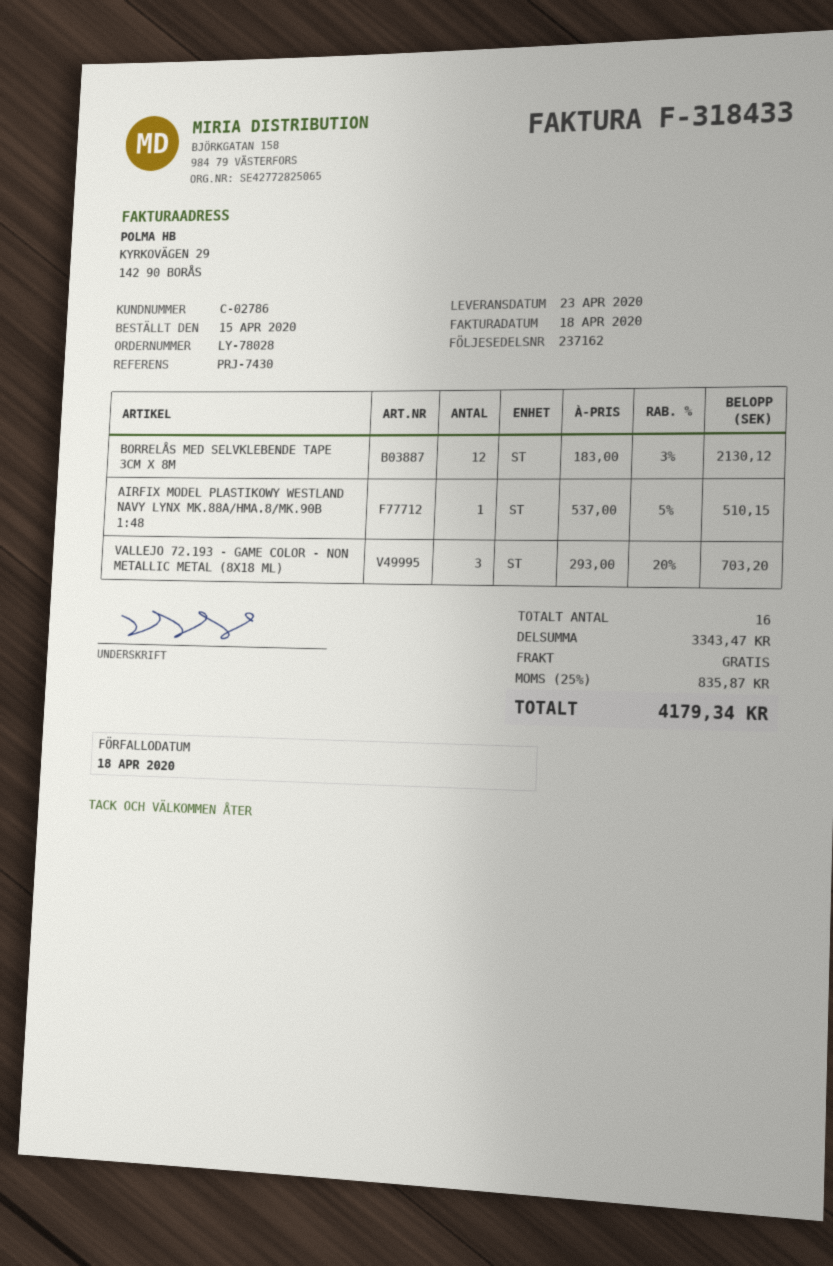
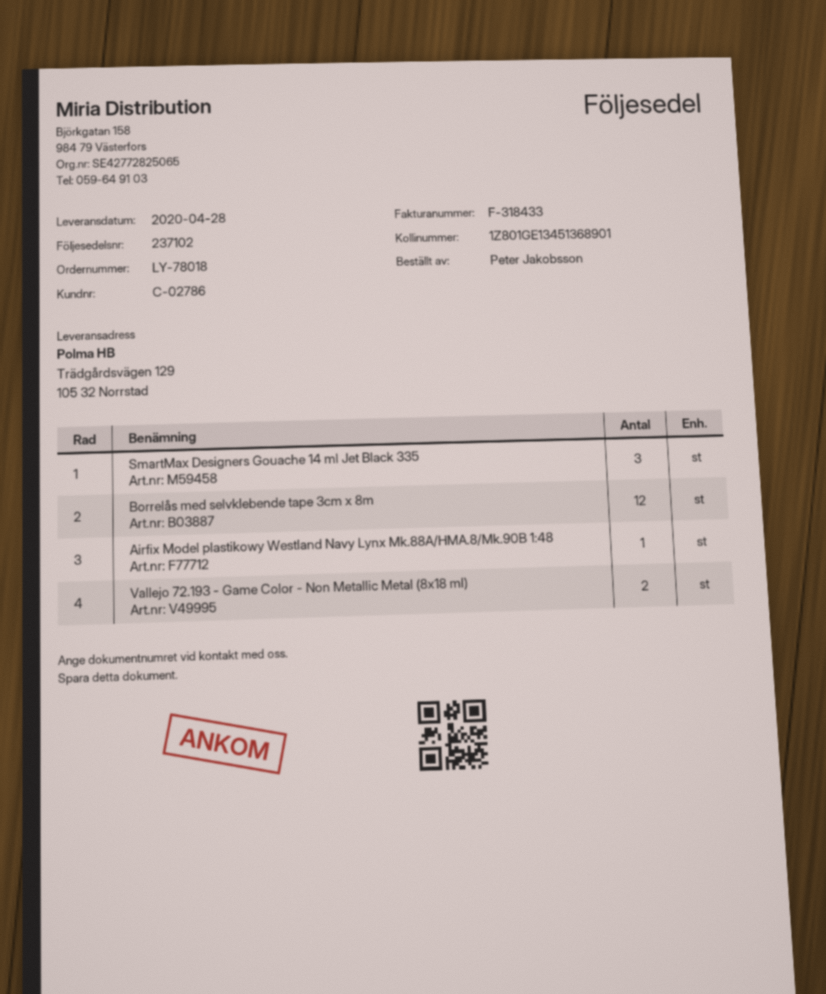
order number: LY-78028 -> LY-78018
delivery note number: 237162 -> 237102
delivery date: 2020-04-23 -> 2020-04-28
VALLEJO 72.193 - GAME COLOR - NON METALLIC METAL (8X18 ML): 3 -> 2
SmartMax Designers Gouache 14 ml Jet Black 335: none -> 3

